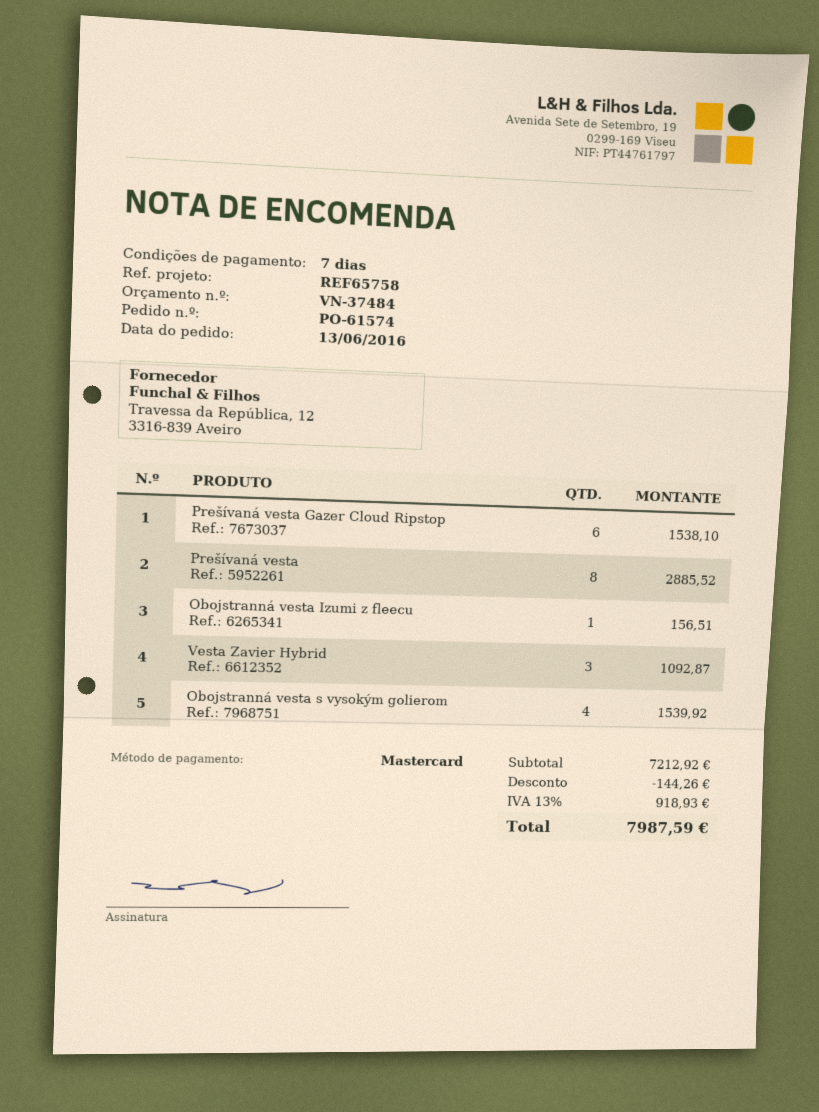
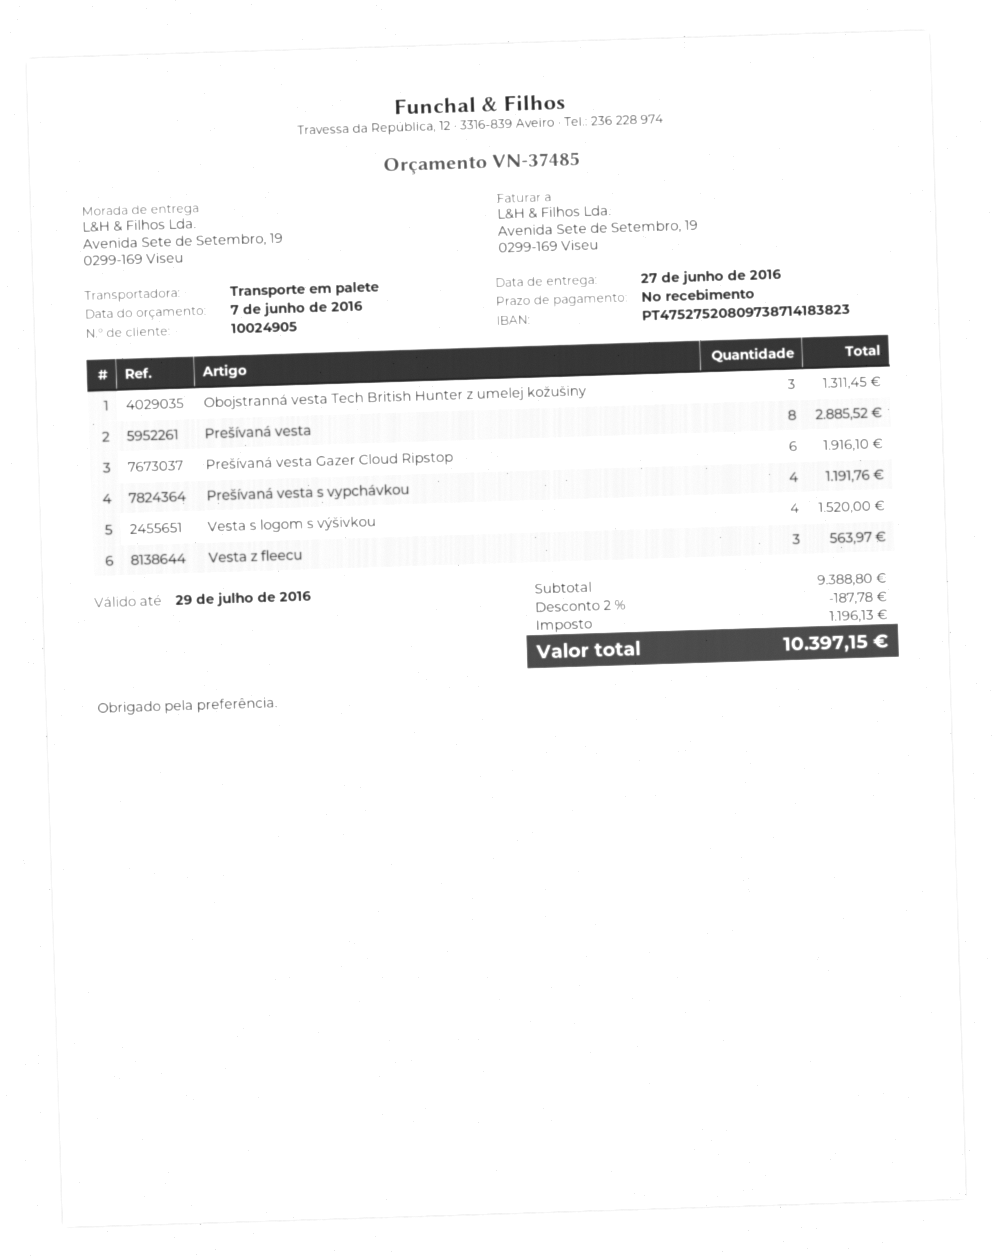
quote number: VN-37484 -> VN-37485
payment terms: 7 days -> on receipt
Prešívaná vesta Gazer Cloud Ripstop: 6 for 1538.10 -> 6 for 1916.10
Obojstranná vesta Izumi z fleecu: 1 for 156.51 -> none
Vesta Zavier Hybrid: 3 for 1092.87 -> none
Obojstranná vesta s vysokým golierom: 4 for 1539.92 -> none
Obojstranná vesta Tech British Hunter z umelej kožušiny: none -> 3 for 1311.45
Prešívaná vesta s vypchávkou: none -> 4 for 1191.76
Vesta s logom s výšivkou: none -> 4 for 1520.00
Vesta z fleecu: none -> 3 for 563.97
subtotal: 7212.92 -> 9388.80
discount: 144.26 -> 187.78
tax: 918.93 -> 1196.13
total: 7987.59 -> 10397.15

